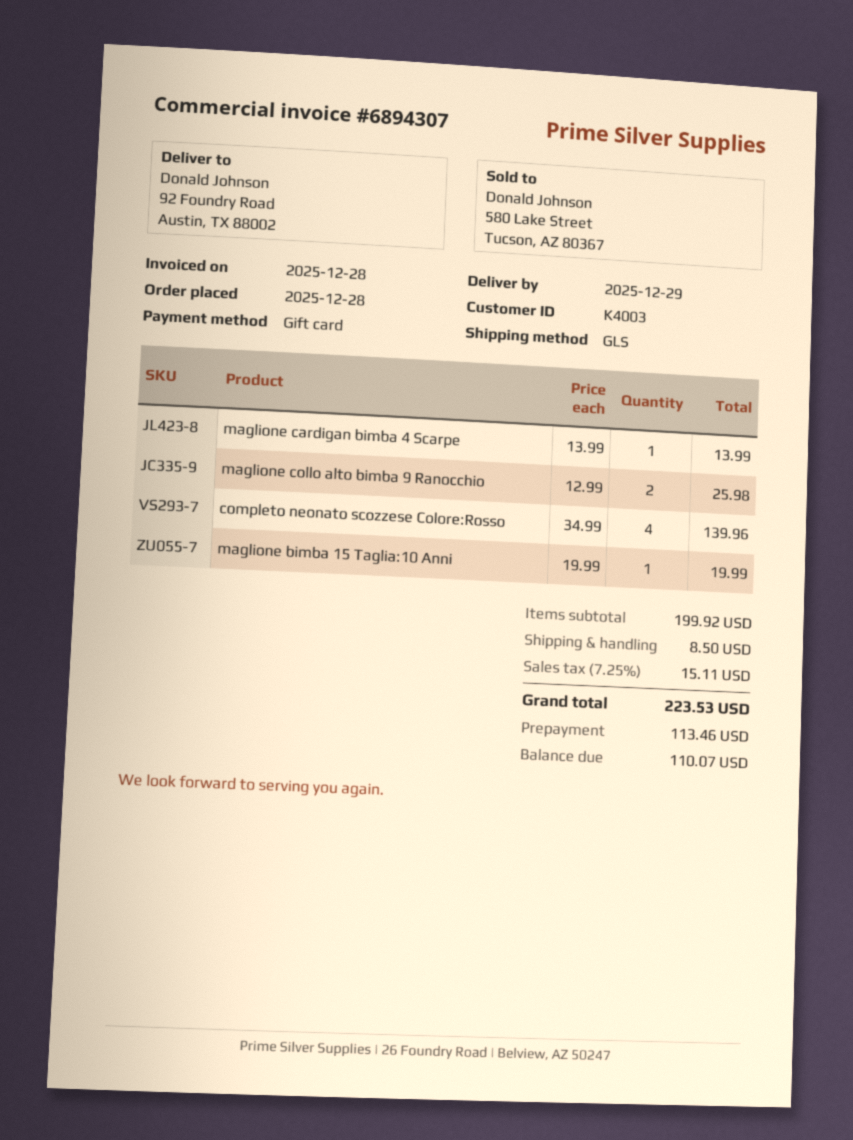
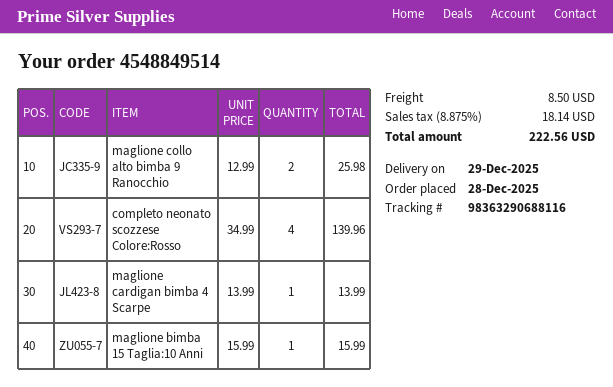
maglione bimba 15 Taglia:10 Anni: 1 x 19.99 = 19.99 -> 1 x 15.99 = 15.99
tax: 7.25% = 15.11 -> 8.875% = 18.14
total: 223.53 -> 222.56

